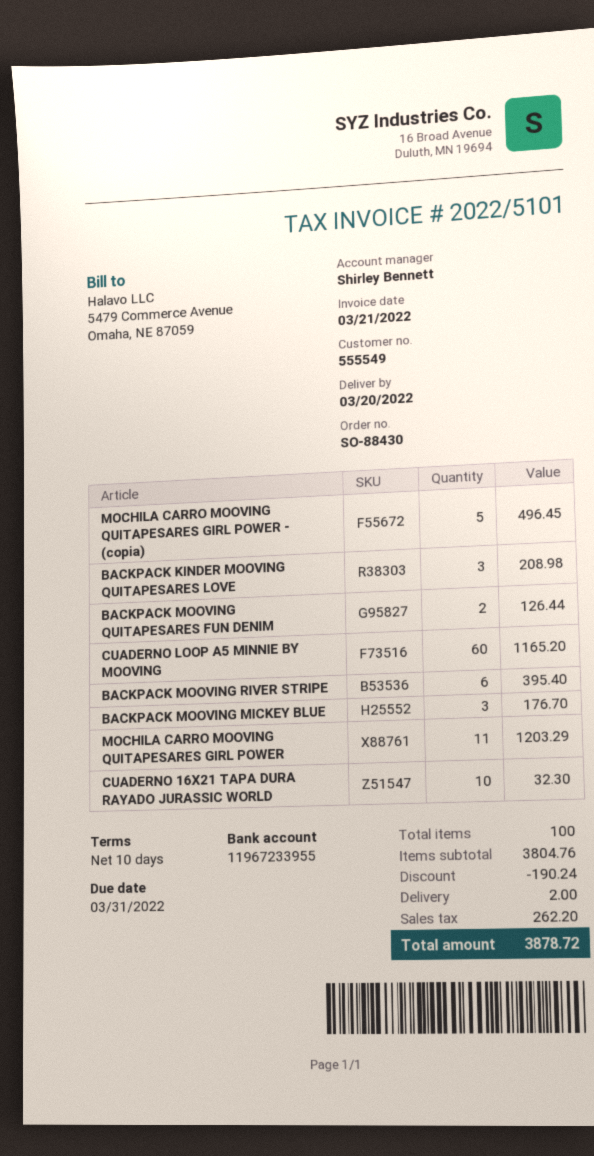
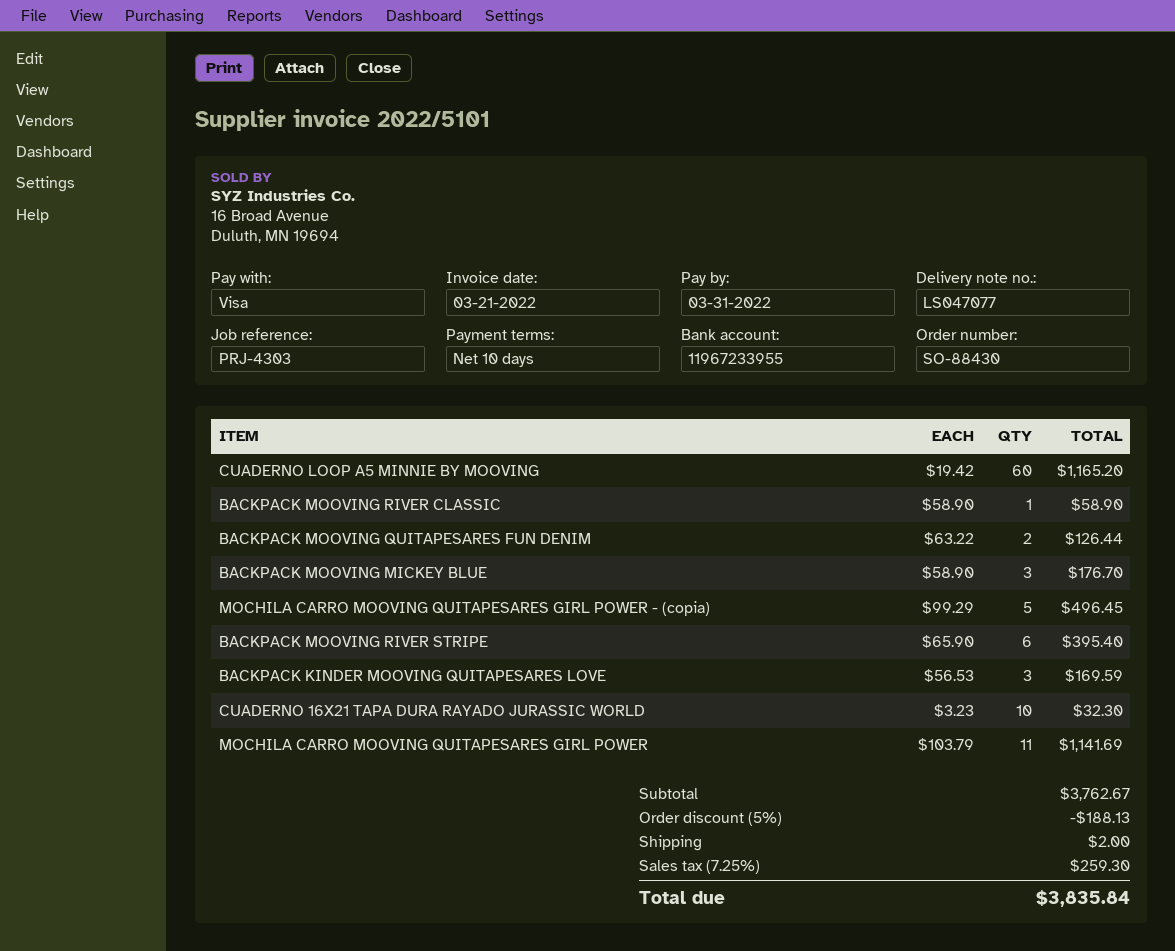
BACKPACK KINDER MOOVING QUITAPESARES LOVE: 3 for 208.98 -> 3 for 169.59
MOCHILA CARRO MOOVING QUITAPESARES GIRL POWER: 11 for 1203.29 -> 11 for 1141.69
BACKPACK MOOVING RIVER CLASSIC: none -> 1 for 58.90
subtotal: 3804.76 -> 3762.67
discount: 190.24 -> 188.13
tax: 262.20 -> 259.30
total: 3878.72 -> 3835.84

